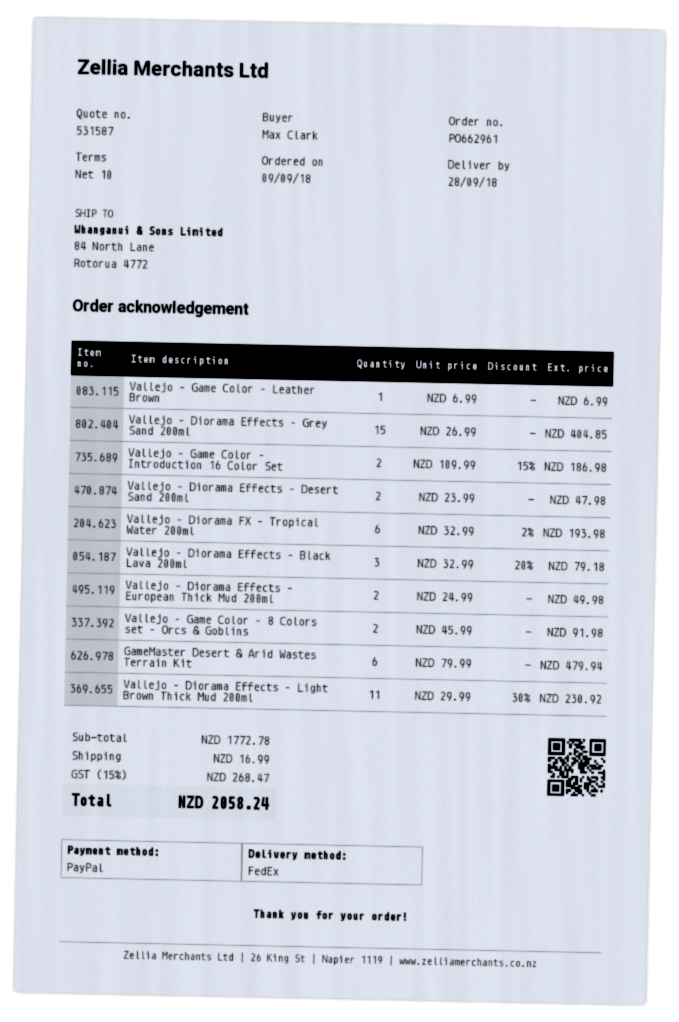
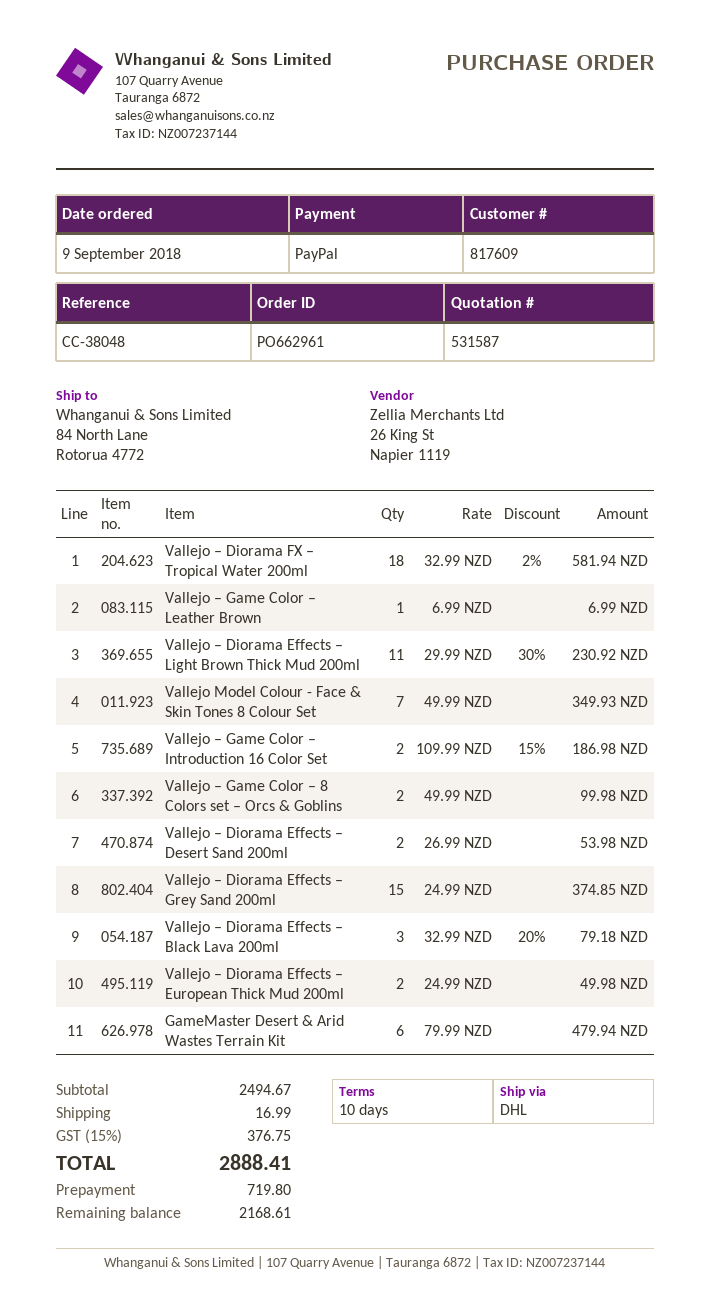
shipping method: FedEx -> DHL
Vallejo – Diorama Effects – Grey Sand 200ml: 15 x 26.99 = 404.85 -> 15 x 24.99 = 374.85
Vallejo – Diorama Effects – Desert Sand 200ml: 2 x 23.99 = 47.98 -> 2 x 26.99 = 53.98
Vallejo – Diorama FX – Tropical Water 200ml: 6 x 32.99 - 2% = 193.98 -> 18 x 32.99 - 2% = 581.94
Vallejo – Game Color – 8 Colors set – Orcs & Goblins: 2 x 45.99 = 91.98 -> 2 x 49.99 = 99.98
Vallejo Model Colour - Face & Skin Tones 8 Colour Set: none -> 7 x 49.99 = 349.93
subtotal: 1772.78 -> 2494.67
tax: 15% = 268.47 -> 15% = 376.75
total: 2058.24 -> 2888.41

